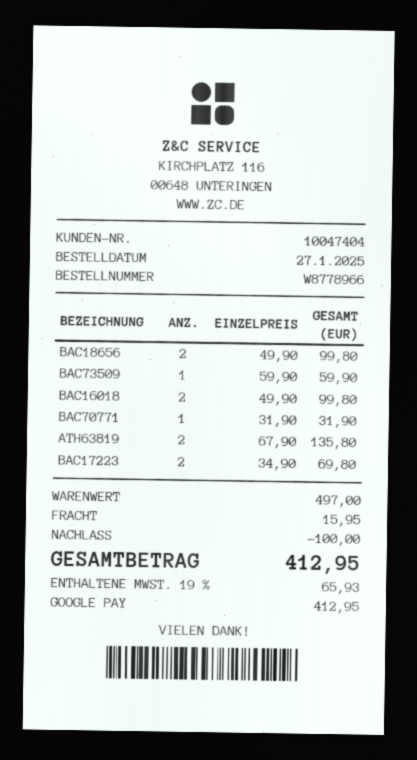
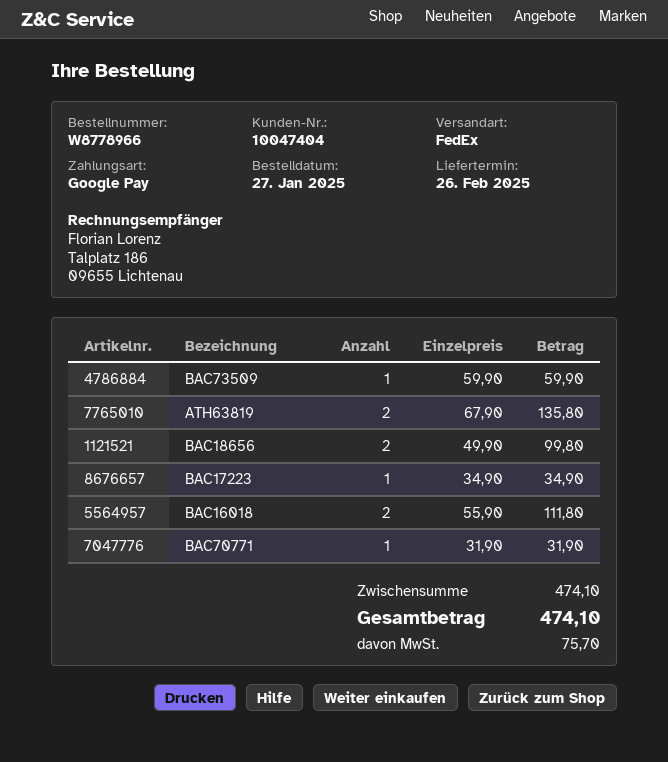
BAC16018: 2 x 49.90 = 99.80 -> 2 x 55.90 = 111.80
BAC17223: 2 x 34.90 = 69.80 -> 1 x 34.90 = 34.90
subtotal: 497.00 -> 474.10
discount: 100.00 -> none
shipping: 15.95 -> none
tax: 65.93 -> 75.70
total: 412.95 -> 474.10

